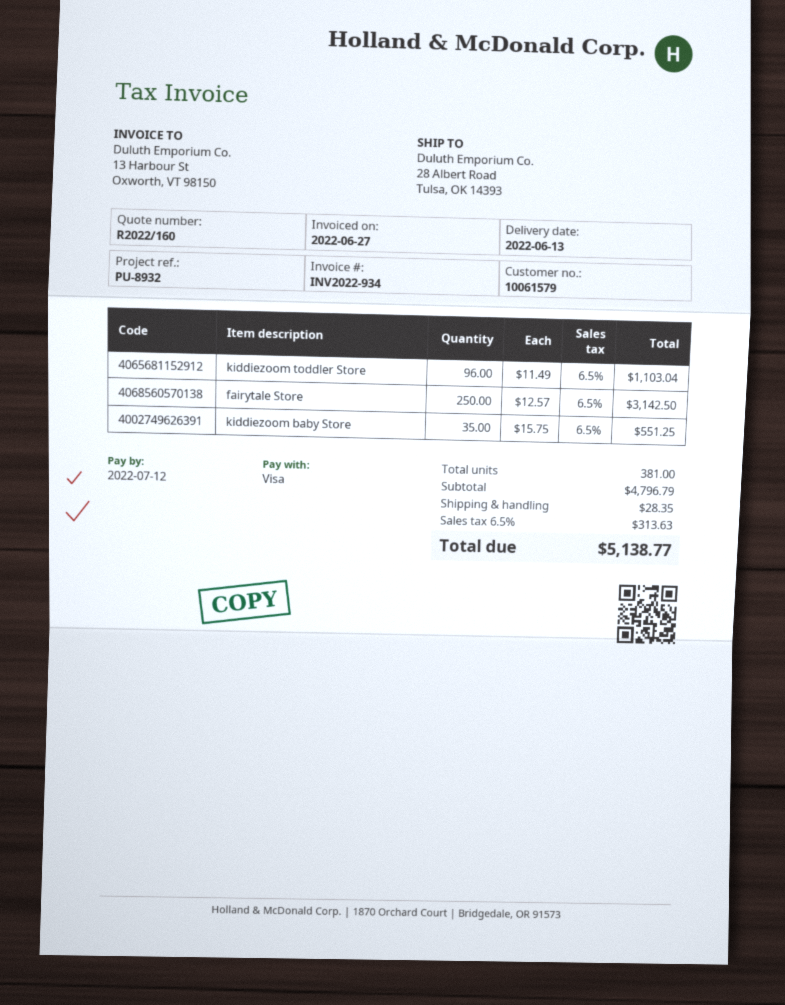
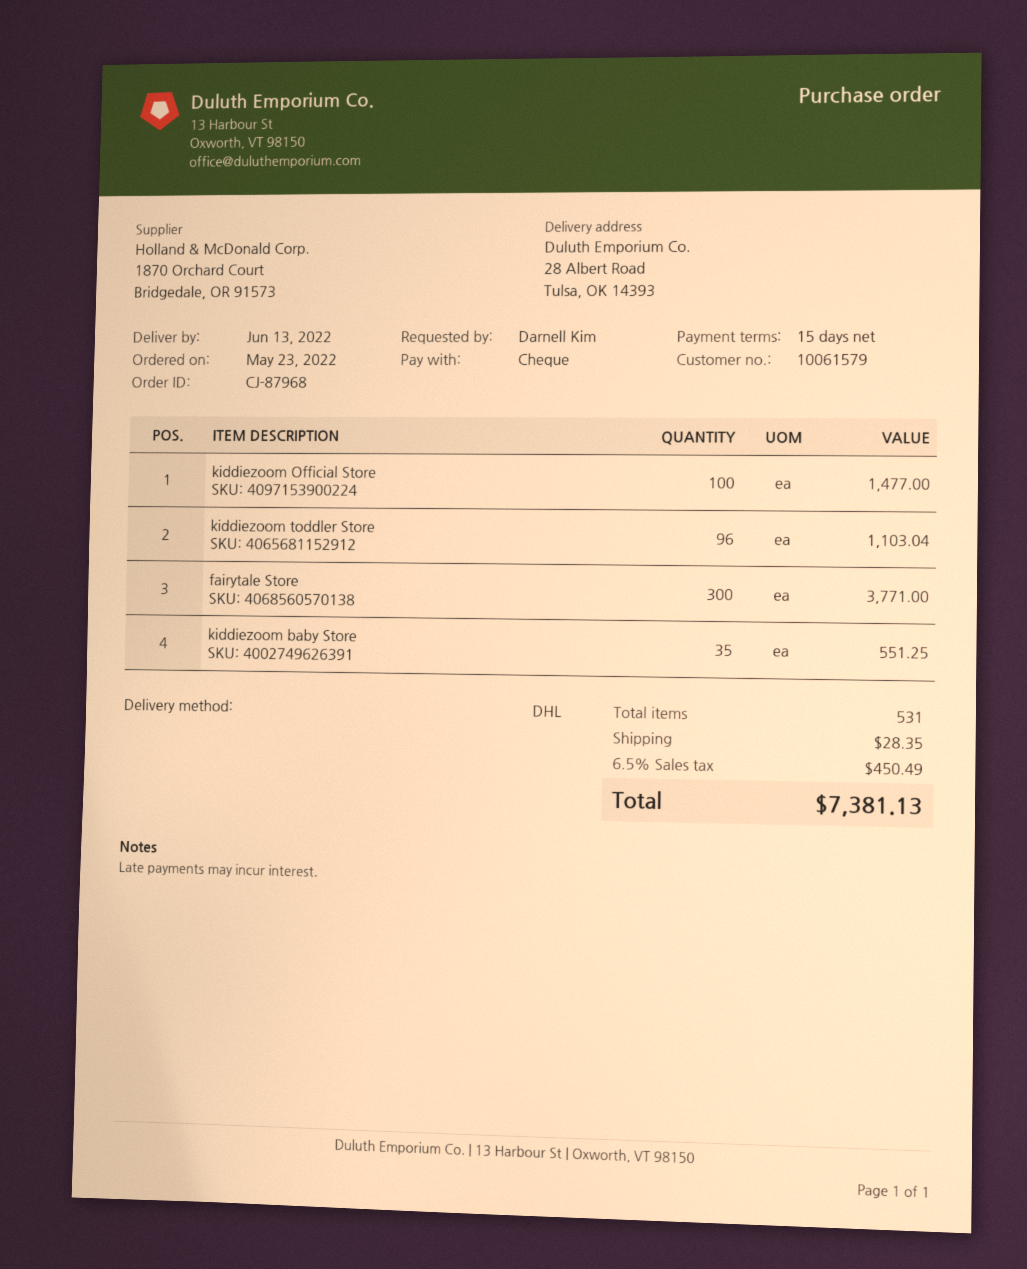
payment method: Visa -> cheque
fairytale Store: 250 for 3142.50 -> 300 for 3771.00
kiddiezoom Official Store: none -> 100 for 1477.00
total quantity: 381 -> 531
tax: 6.5% = 313.63 -> 6.5% = 450.49
total: 5138.77 -> 7381.13

